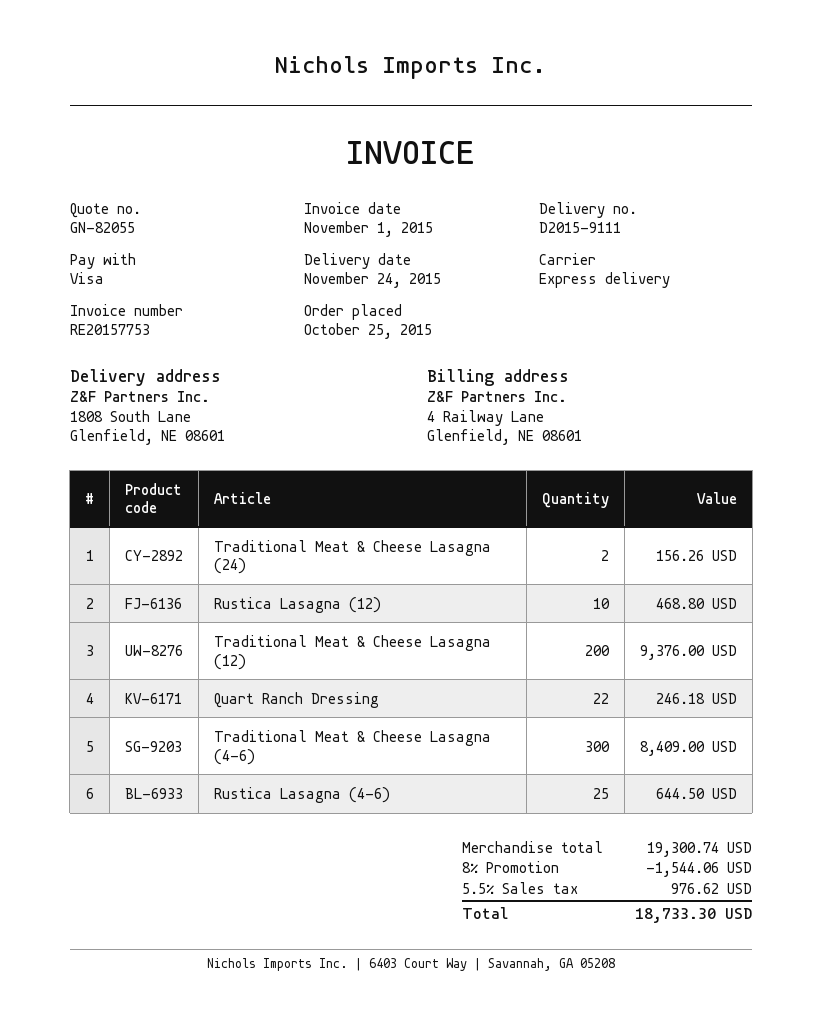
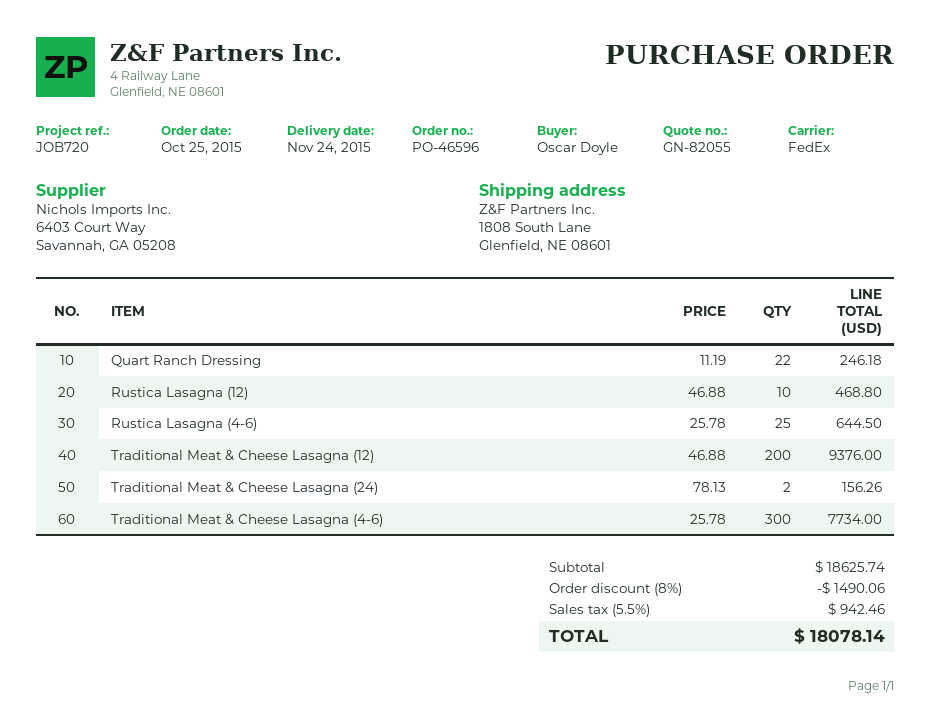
shipping method: express -> FedEx
Traditional Meat & Cheese Lasagna (4-6): 300 for 8409.00 -> 300 for 7734.00
subtotal: 19300.74 -> 18625.74
discount: 8% = 1544.06 -> 8% = 1490.06
tax: 5.5% = 976.62 -> 5.5% = 942.46
total: 18733.30 -> 18078.14

